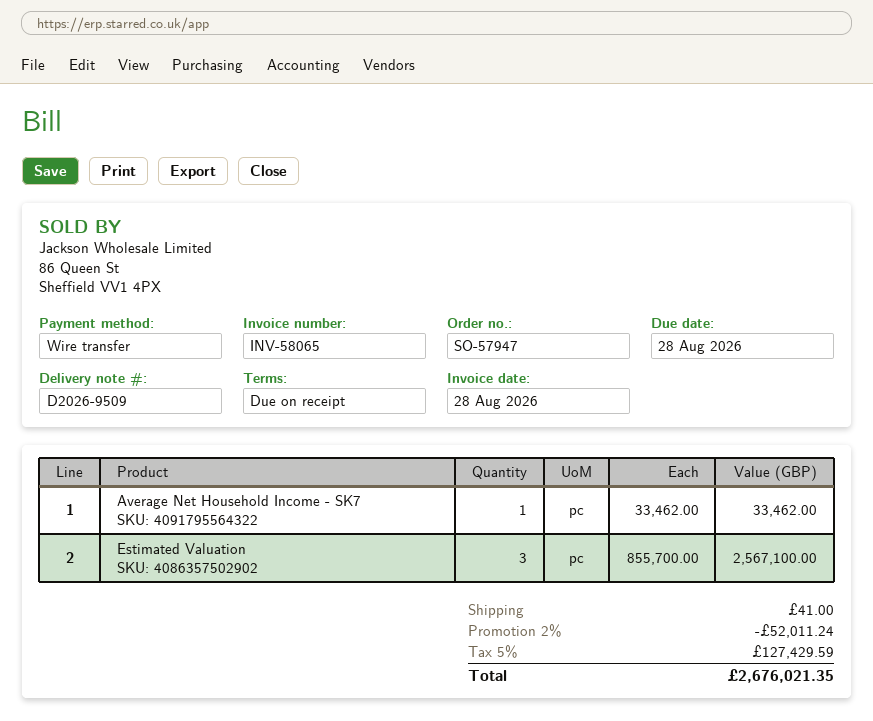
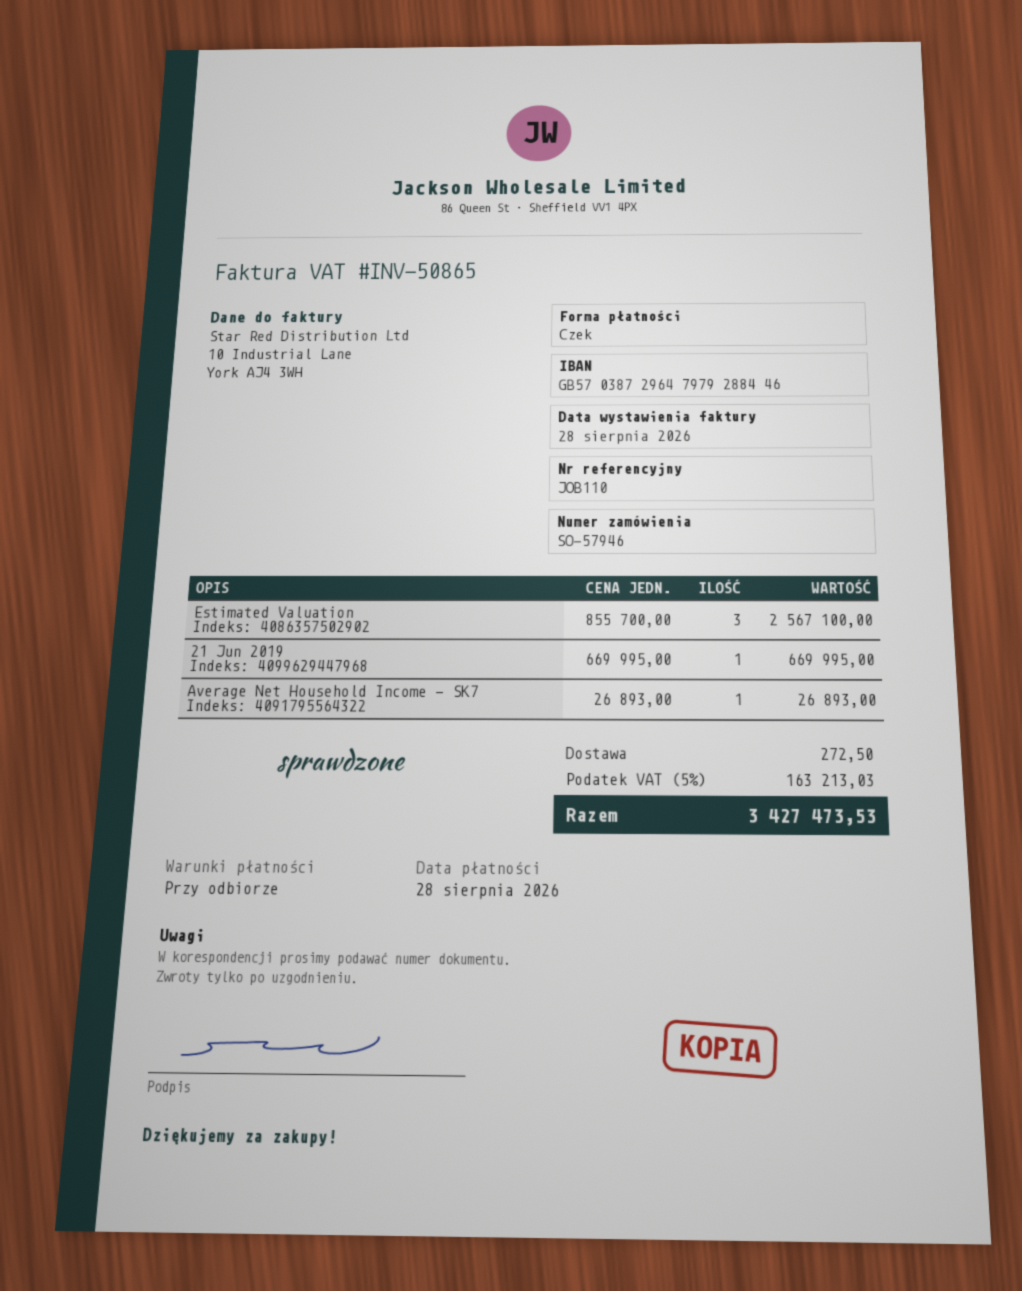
order number: SO-57947 -> SO-57946
invoice number: INV-58065 -> INV-50865
payment method: bank transfer -> cheque
Average Net Household Income - SK7: 1 x 33462.00 = 33462.00 -> 1 x 26893.00 = 26893.00
21 Jun 2019: none -> 1 x 669995.00 = 669995.00
discount: 2% = 52011.24 -> none
shipping: 41.00 -> 272.50
tax: 5% = 127429.59 -> 5% = 163213.03
total: 2676021.35 -> 3427473.53

